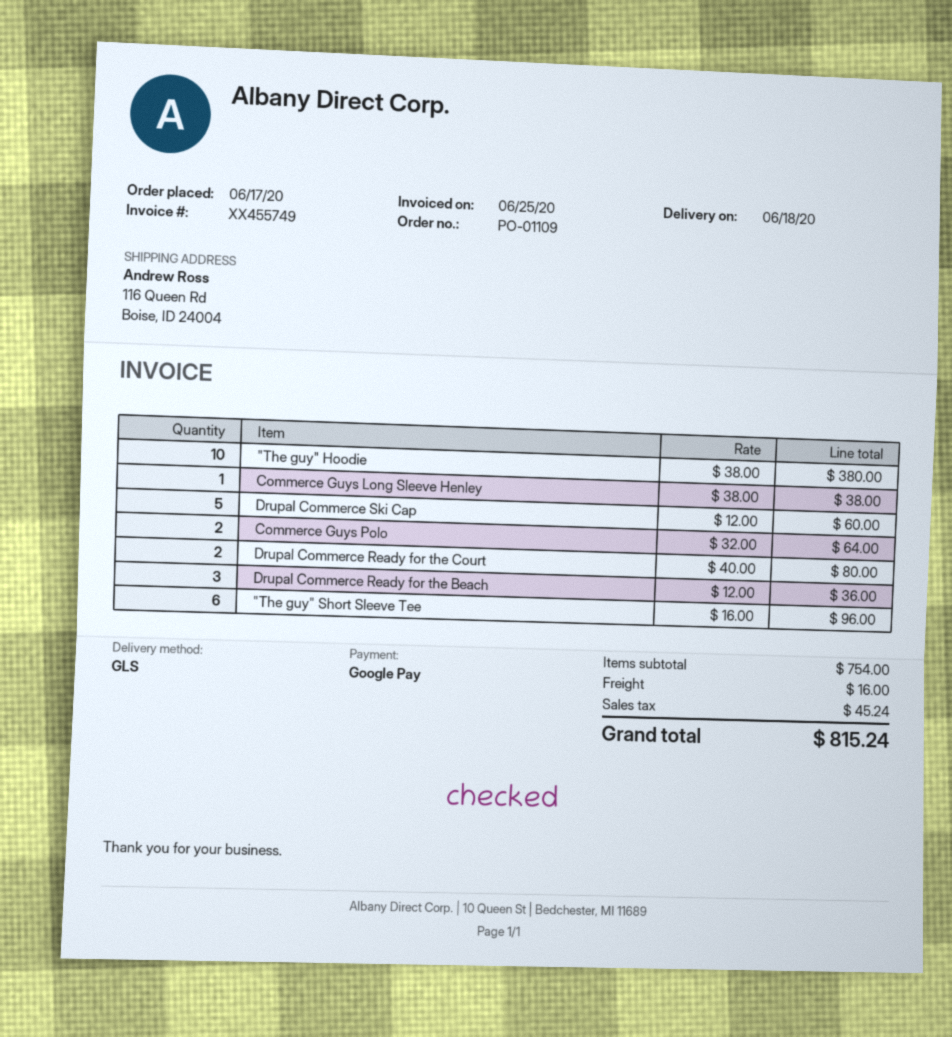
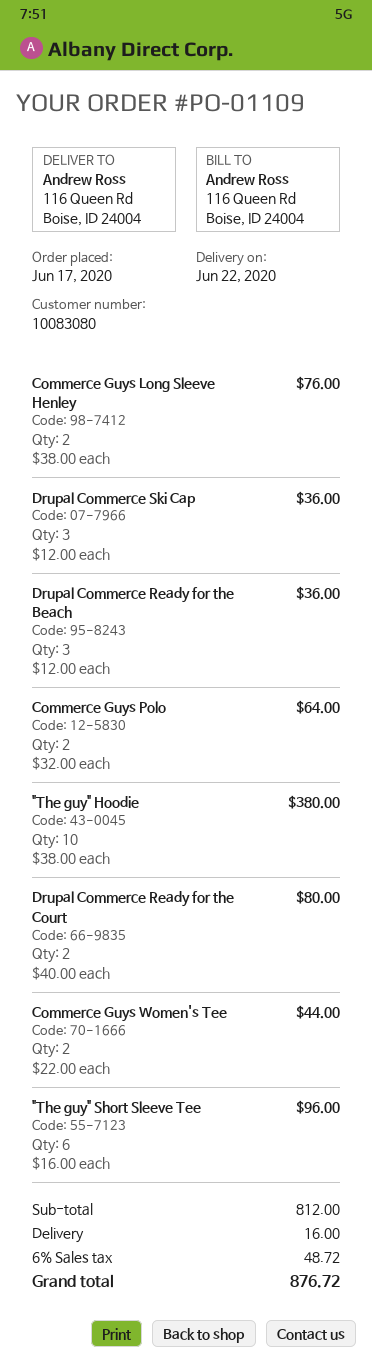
delivery date: 2020-06-18 -> 2020-06-22
Commerce Guys Long Sleeve Henley: 1 x 38.00 = 38.00 -> 2 x 38.00 = 76.00
Drupal Commerce Ski Cap: 5 x 12.00 = 60.00 -> 3 x 12.00 = 36.00
Commerce Guys Women's Tee: none -> 2 x 22.00 = 44.00
subtotal: 754.00 -> 812.00
tax: 45.24 -> 48.72
total: 815.24 -> 876.72

